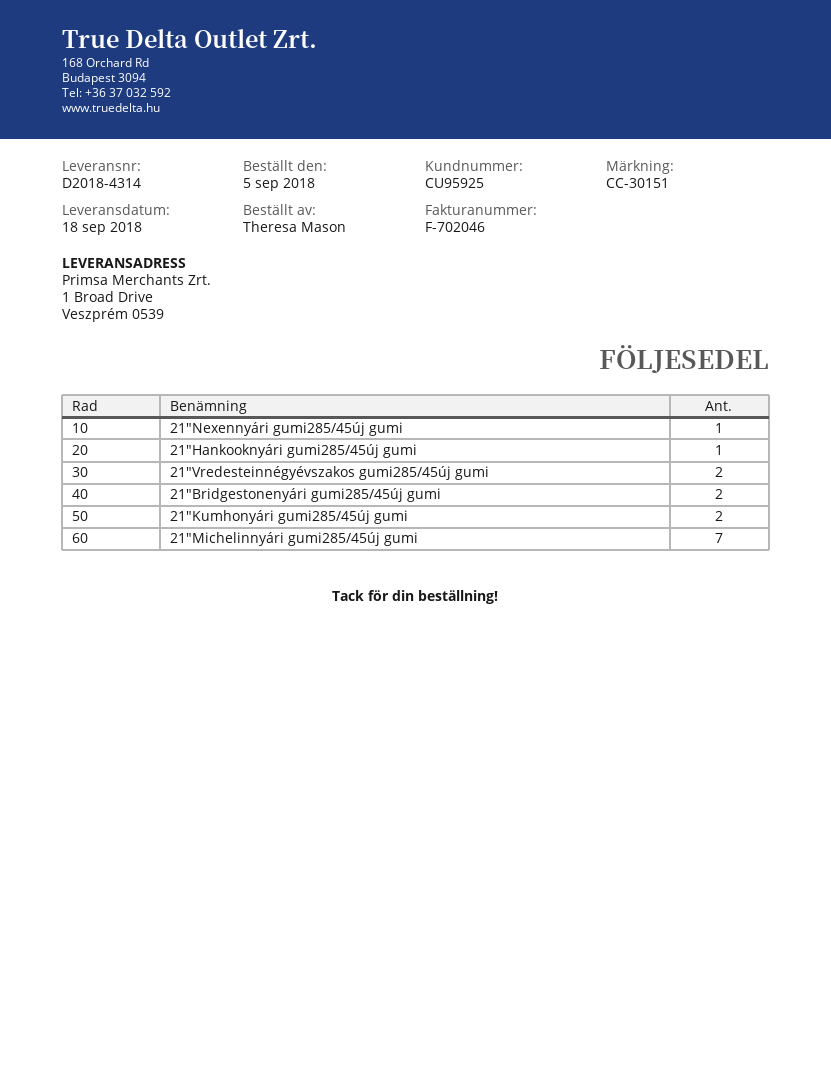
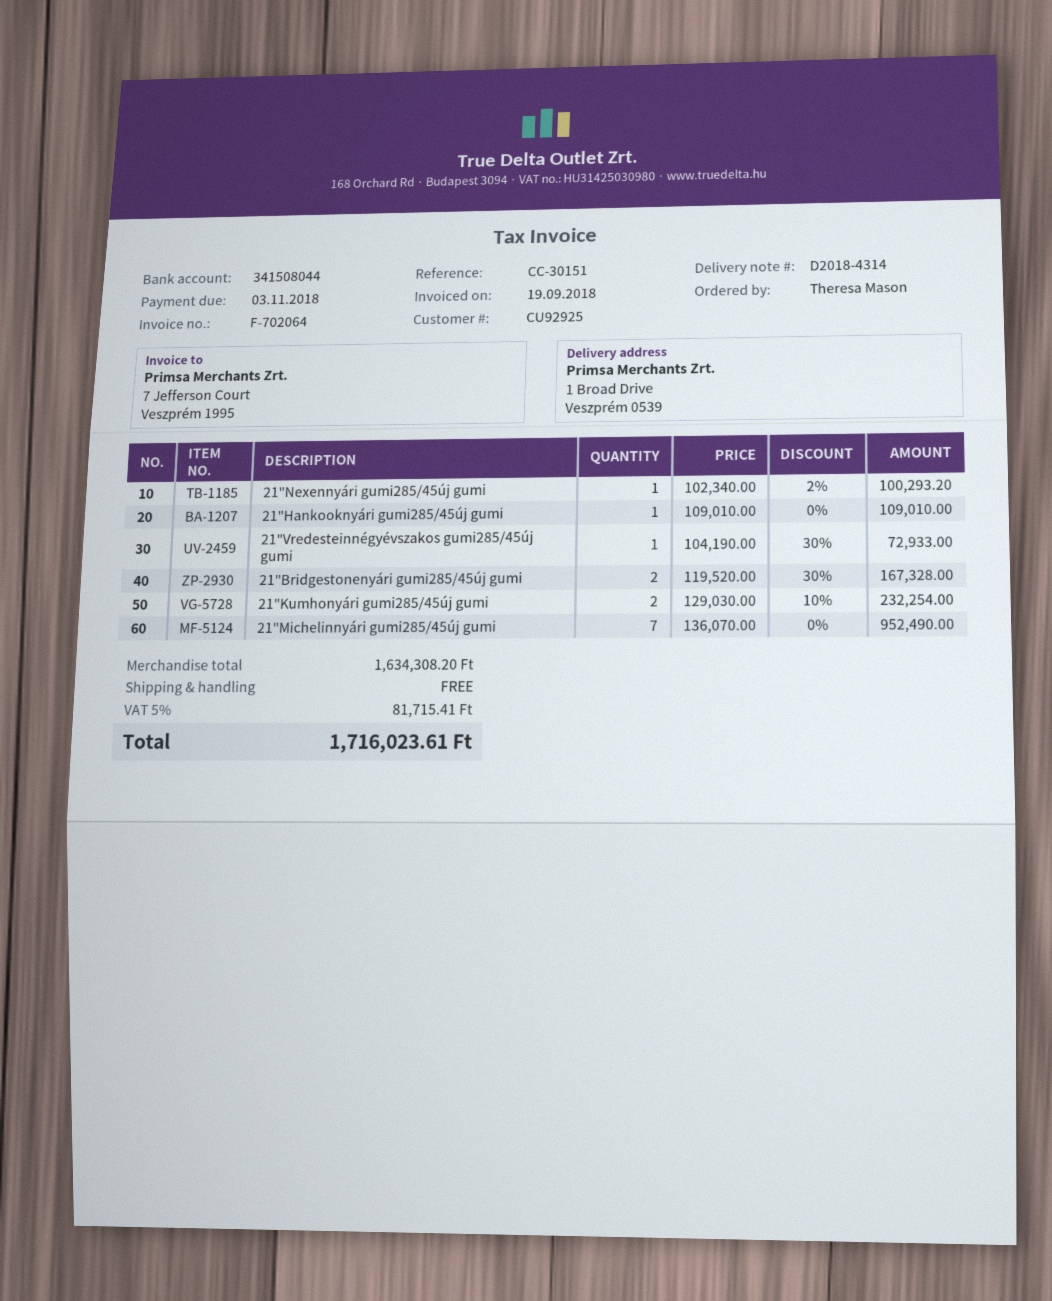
invoice number: F-702046 -> F-702064
customer number: CU95925 -> CU92925
21"Vredesteinnégyévszakos gumi285/45új gumi: 2 -> 1

